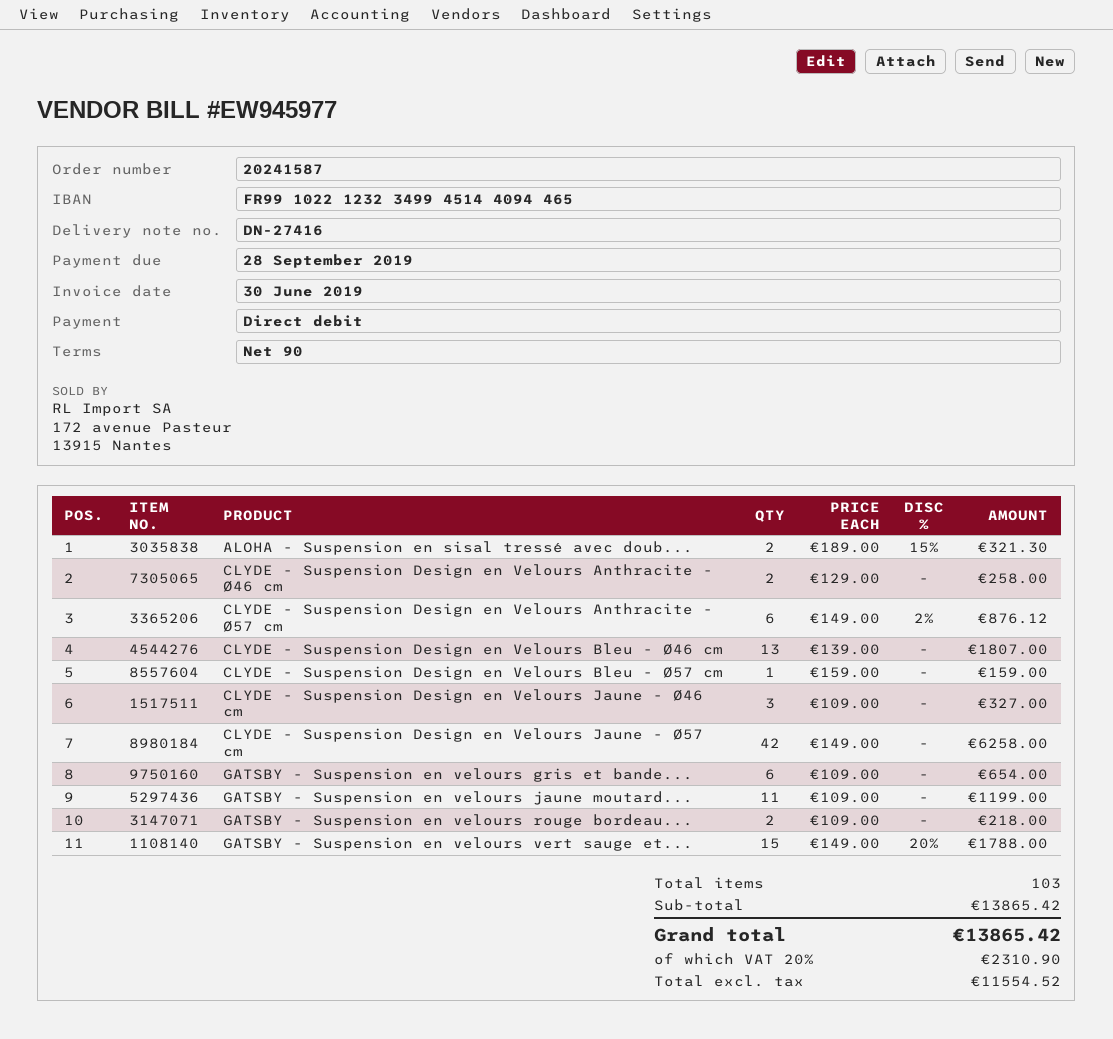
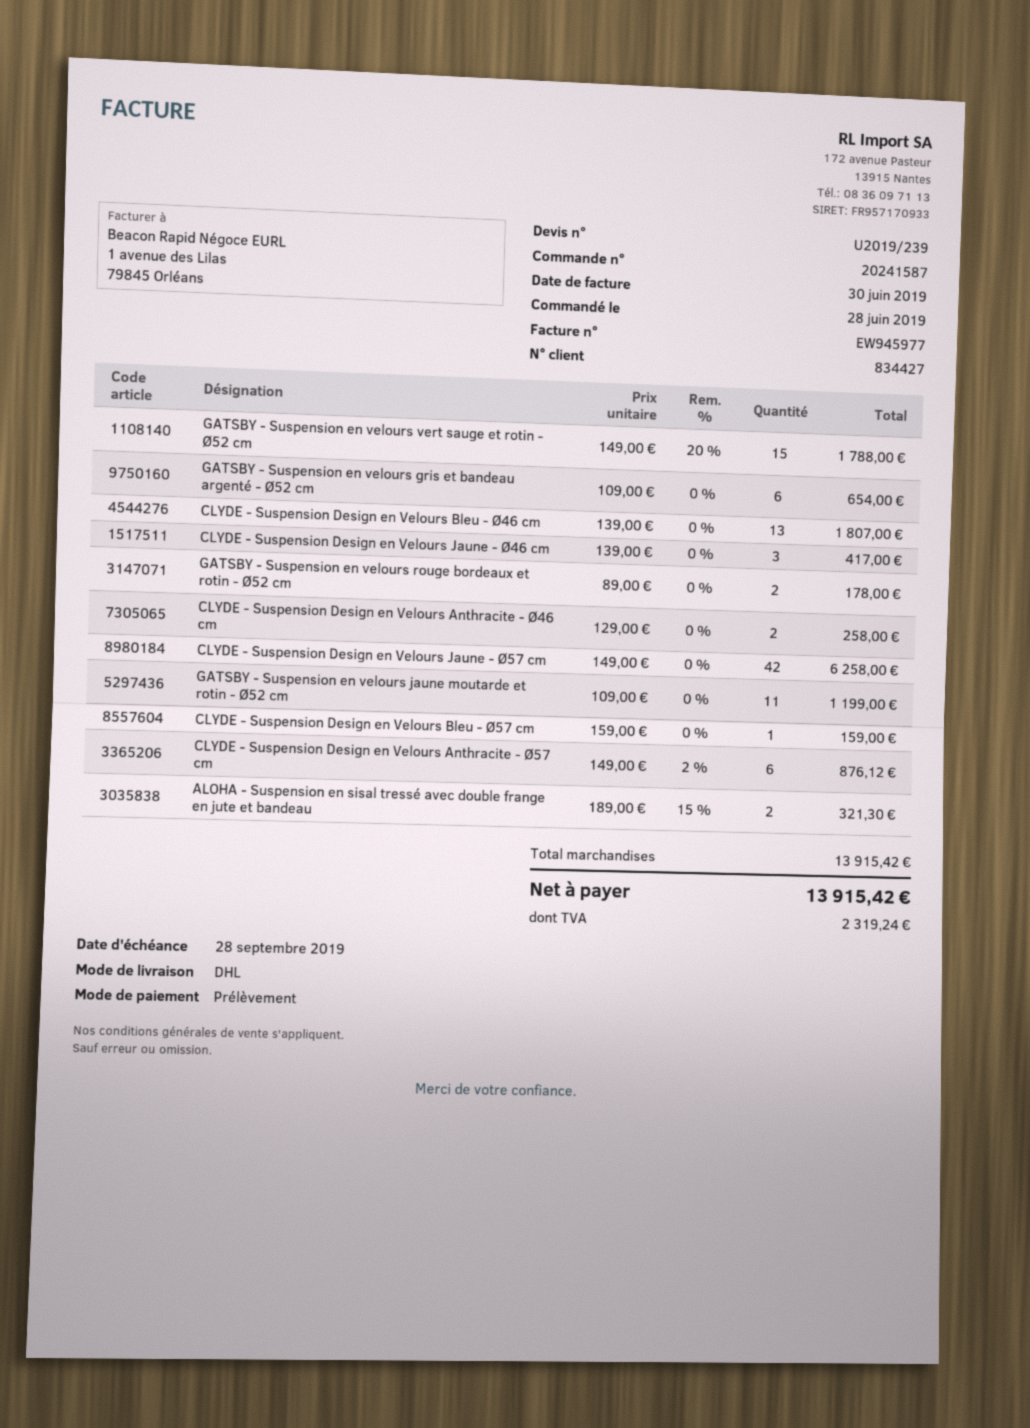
CLYDE - Suspension Design en Velours Jaune - Ø46 cm: 3 x 109.00 = 327.00 -> 3 x 139.00 = 417.00
GATSBY - Suspension en velours rouge bordeau...: 2 x 109.00 = 218.00 -> 2 x 89.00 = 178.00
subtotal: 13865.42 -> 13915.42
tax: 2310.90 -> 2319.24
total: 13865.42 -> 13915.42

